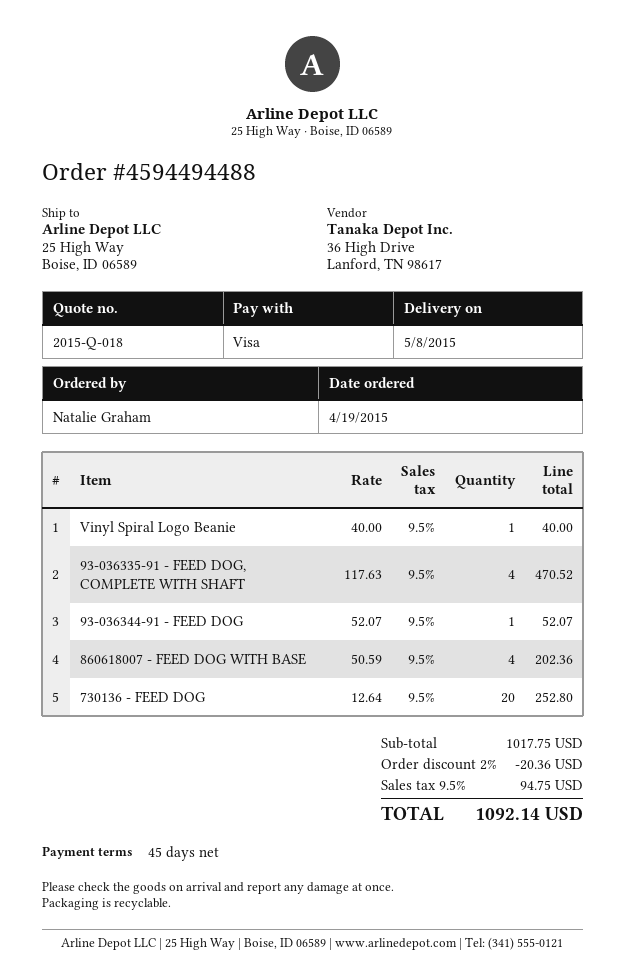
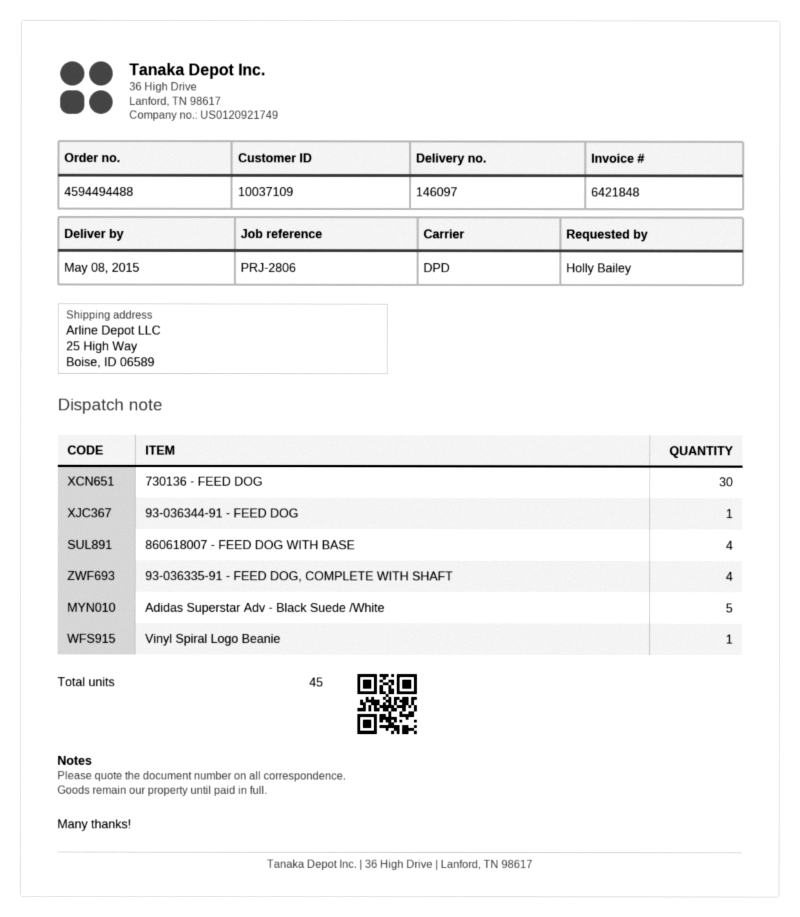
ordered by: Natalie Graham -> Holly Bailey
730136 - FEED DOG: 20 -> 30
Adidas Superstar Adv - Black Suede /White: none -> 5

